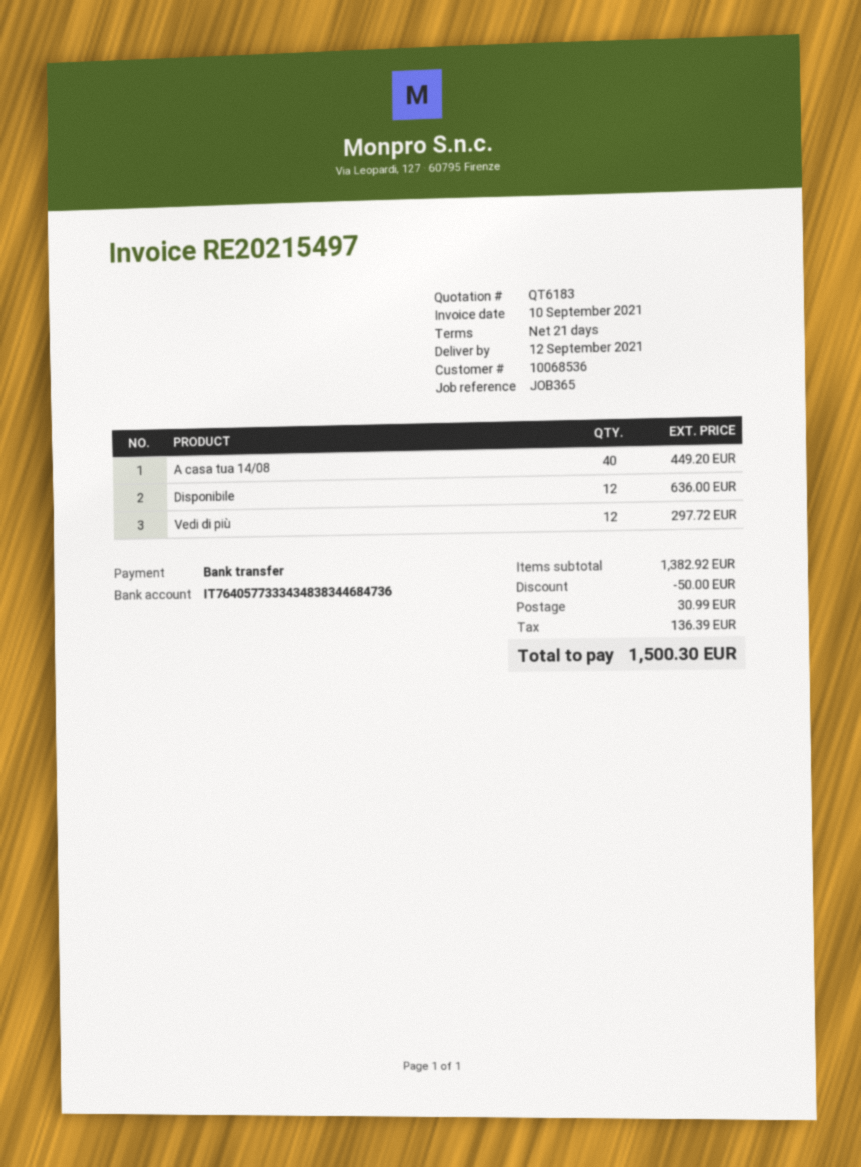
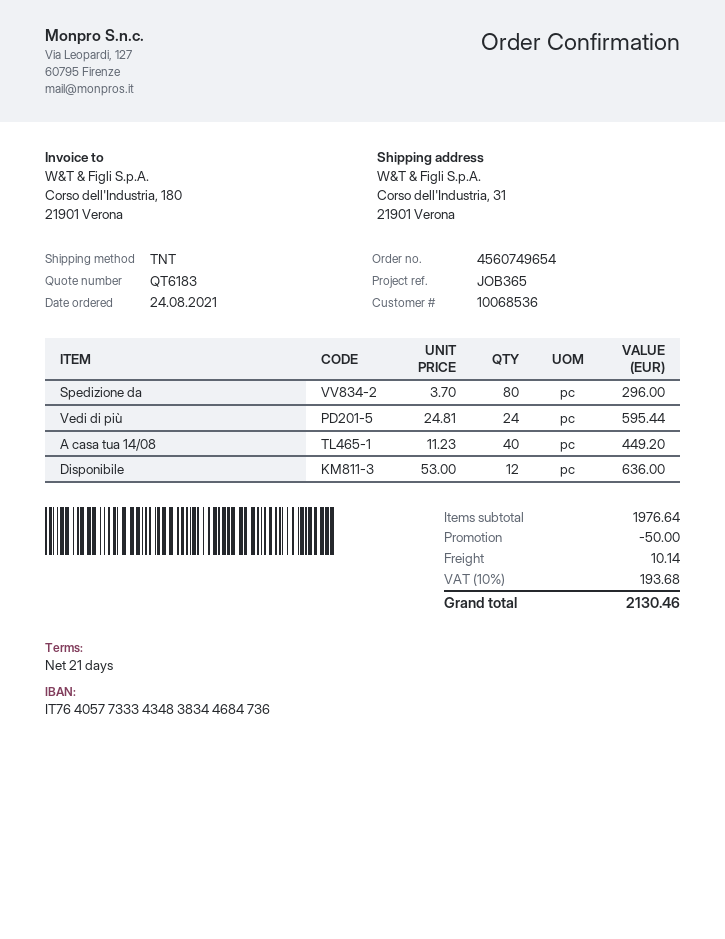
Vedi di più: 12 for 297.72 -> 24 for 595.44
Spedizione da: none -> 80 for 296.00
subtotal: 1382.92 -> 1976.64
shipping: 30.99 -> 10.14
tax: 136.39 -> 193.68
total: 1500.30 -> 2130.46

